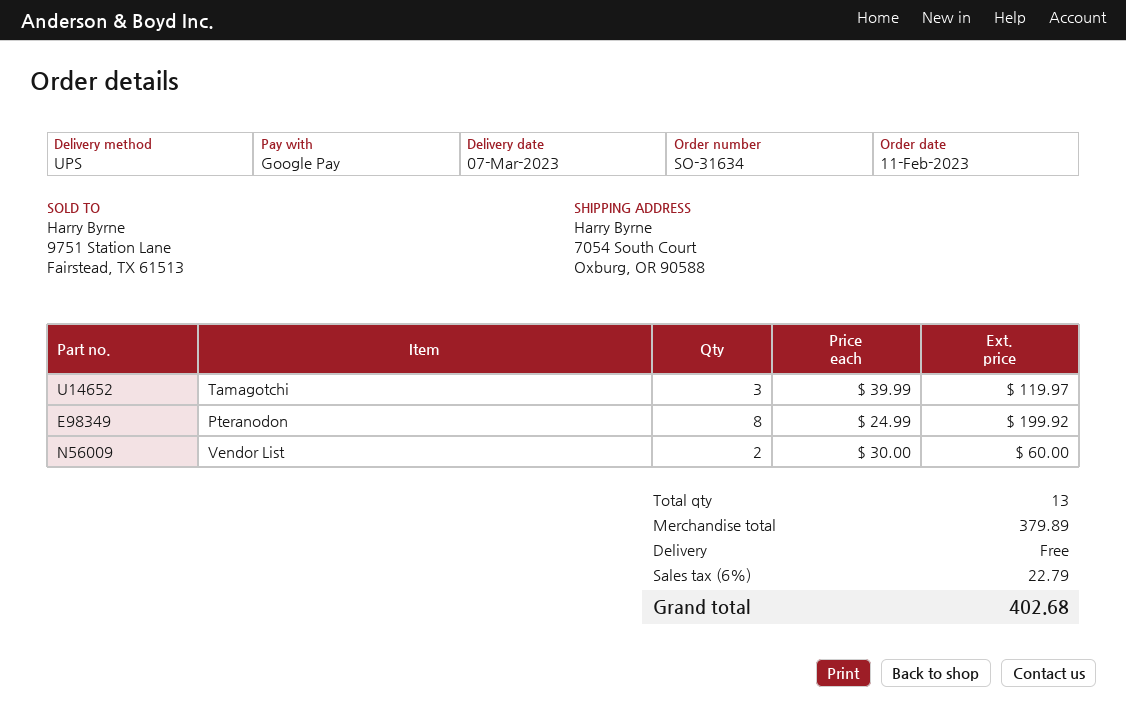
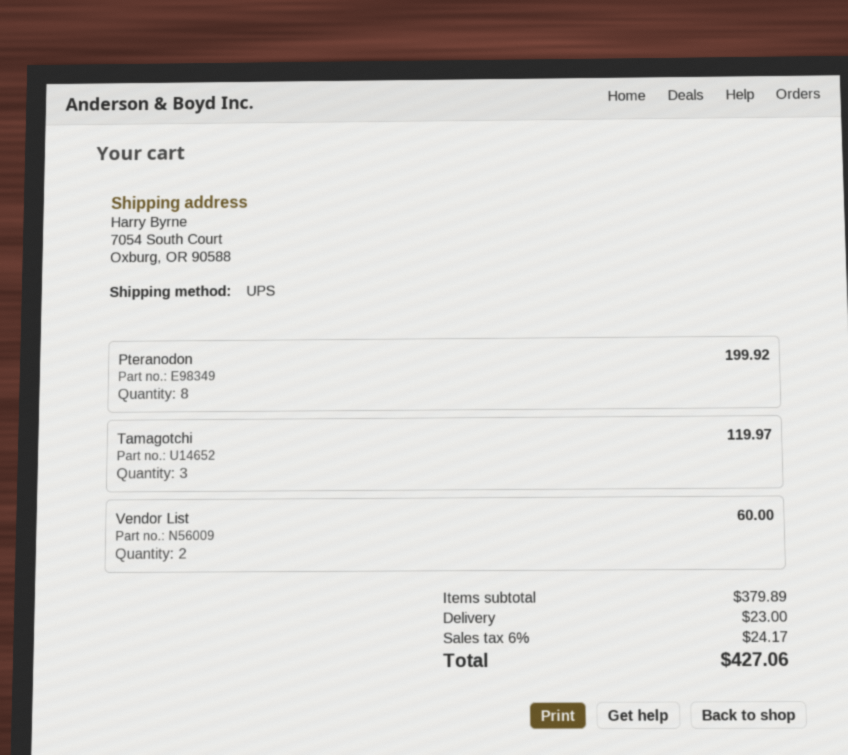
shipping: 0.00 -> 23.00
tax: 6% = 22.79 -> 6% = 24.17
total: 402.68 -> 427.06

